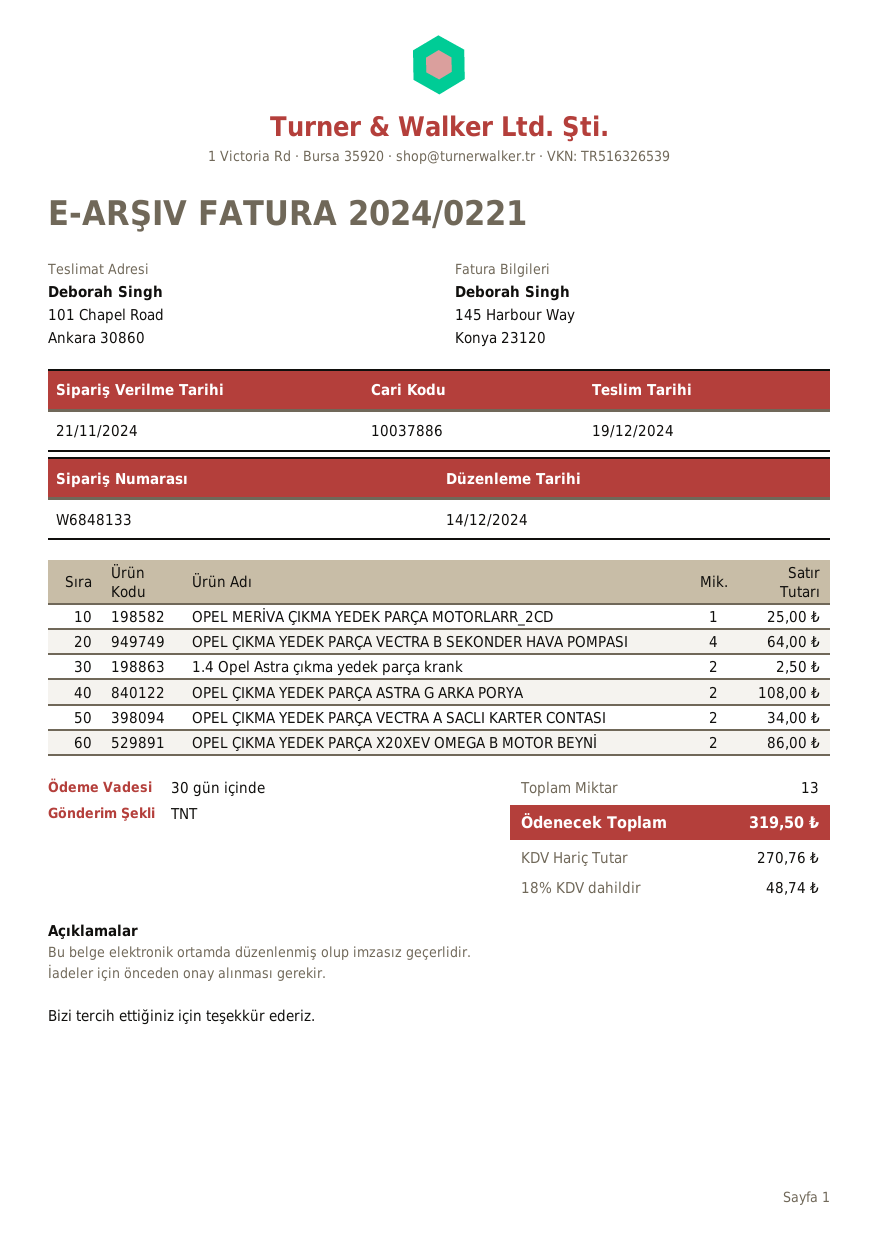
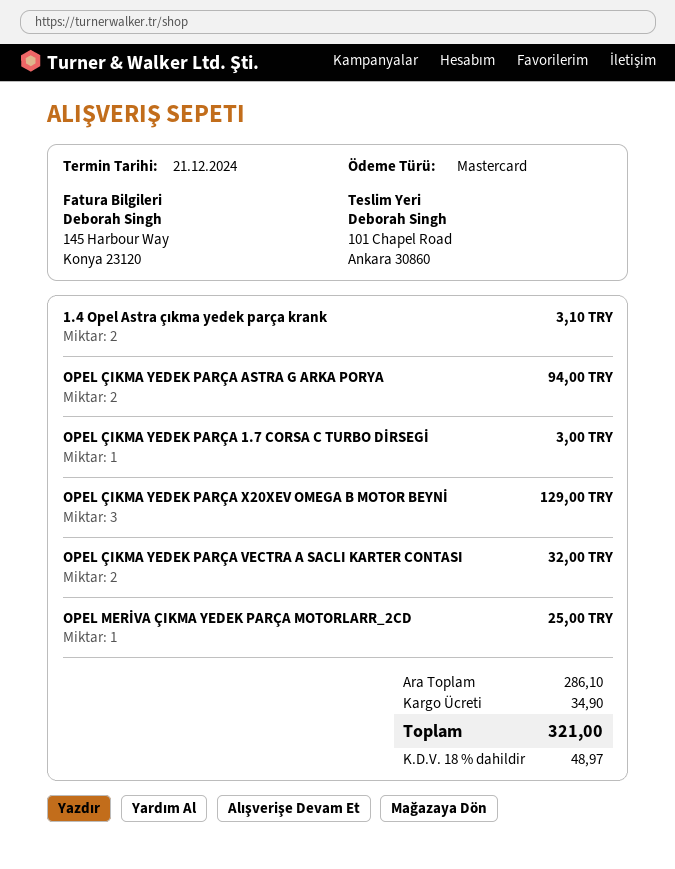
delivery date: 2024-12-19 -> 2024-12-21
OPEL ÇIKMA YEDEK PARÇA VECTRA B SEKONDER HAVA POMPASI: 4 for 64.00 -> none
1.4 Opel Astra çıkma yedek parça krank: 2 for 2.50 -> 2 for 3.10
OPEL ÇIKMA YEDEK PARÇA ASTRA G ARKA PORYA: 2 for 108.00 -> 2 for 94.00
OPEL ÇIKMA YEDEK PARÇA VECTRA A SACLI KARTER CONTASI: 2 for 34.00 -> 2 for 32.00
OPEL ÇIKMA YEDEK PARÇA X20XEV OMEGA B MOTOR BEYNİ: 2 for 86.00 -> 3 for 129.00
OPEL ÇIKMA YEDEK PARÇA 1.7 CORSA C TURBO DİRSEGİ: none -> 1 for 3.00
shipping: none -> 34.90
tax: 18% = 48.74 -> 18% = 48.97
total: 319.50 -> 321.00

